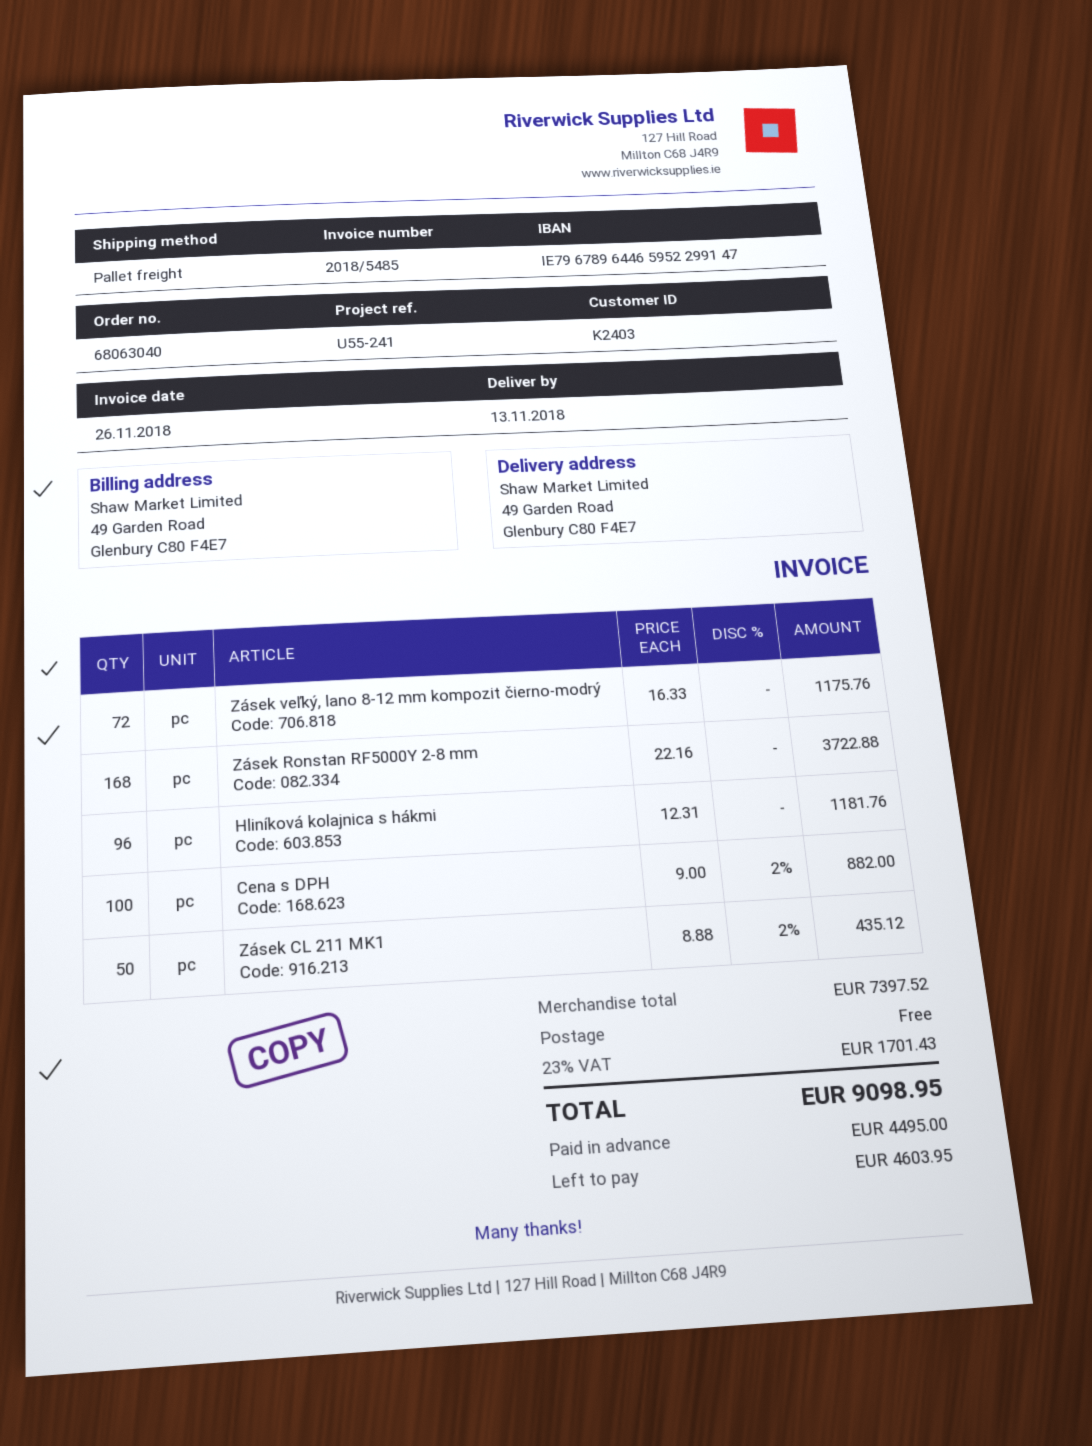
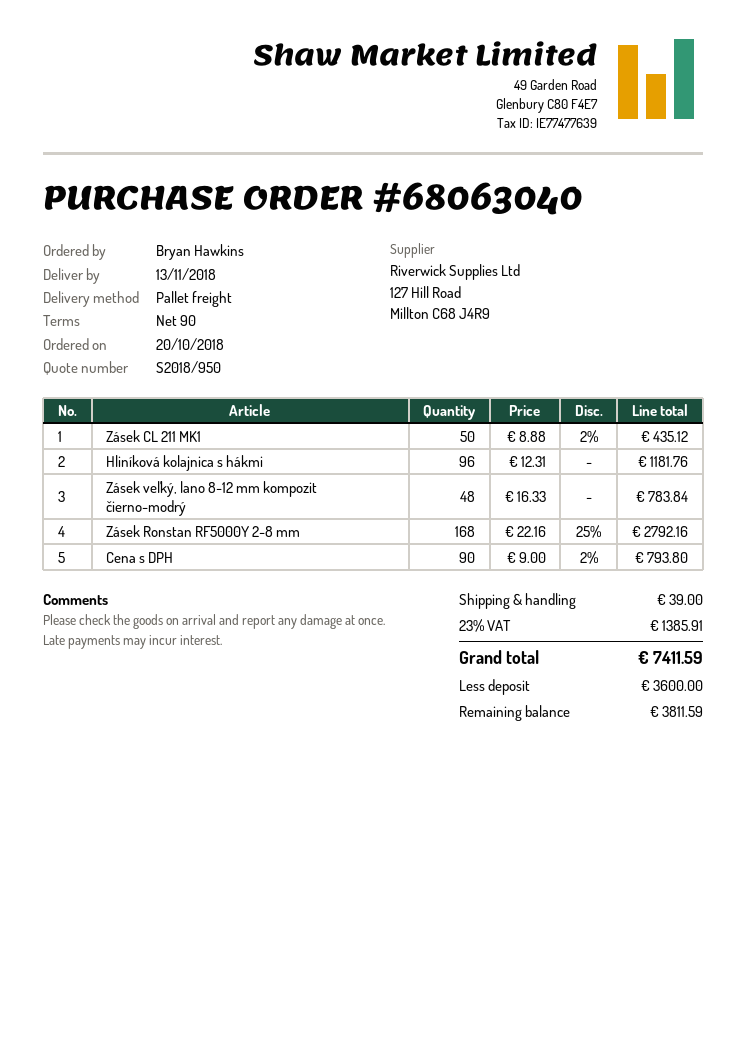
Zásek veľký, lano 8-12 mm kompozit čierno-modrý: 72 x 16.33 = 1175.76 -> 48 x 16.33 = 783.84
Zásek Ronstan RF5000Y 2-8 mm: 168 x 22.16 = 3722.88 -> 168 x 22.16 - 25% = 2792.16
Cena s DPH: 100 x 9.00 - 2% = 882.00 -> 90 x 9.00 - 2% = 793.80
shipping: 0.00 -> 39.00
tax: 23% = 1701.43 -> 23% = 1385.91
total: 9098.95 -> 7411.59
deposit: 4495.00 -> 3600.00
balance: 4603.95 -> 3811.59

